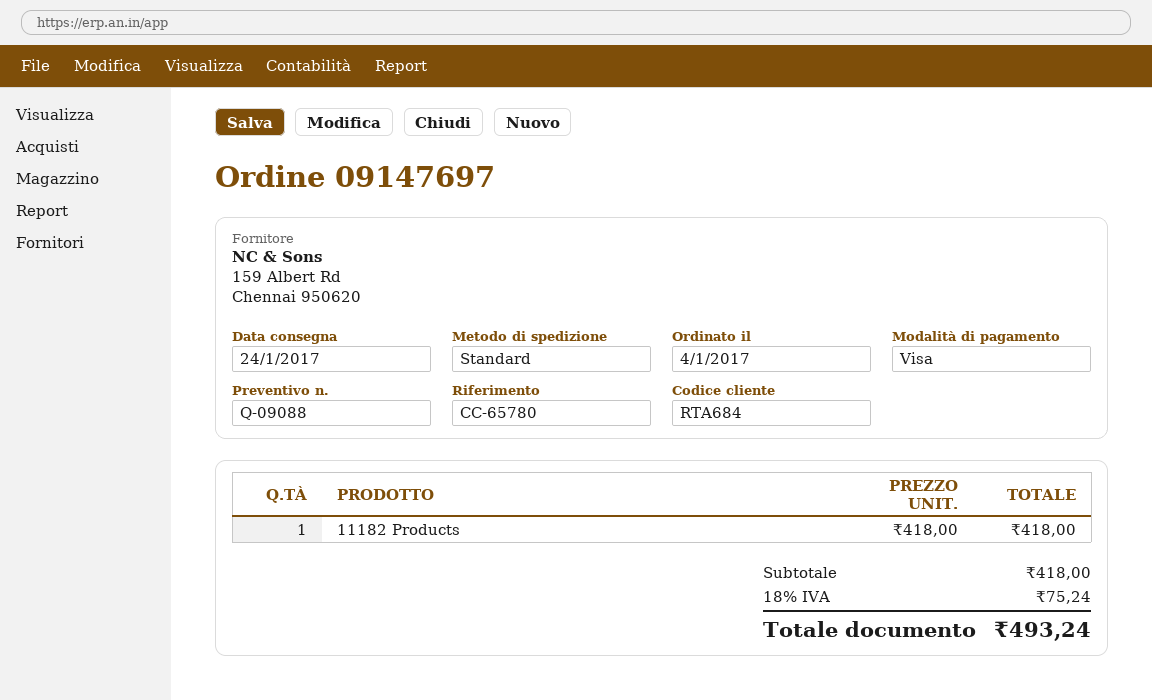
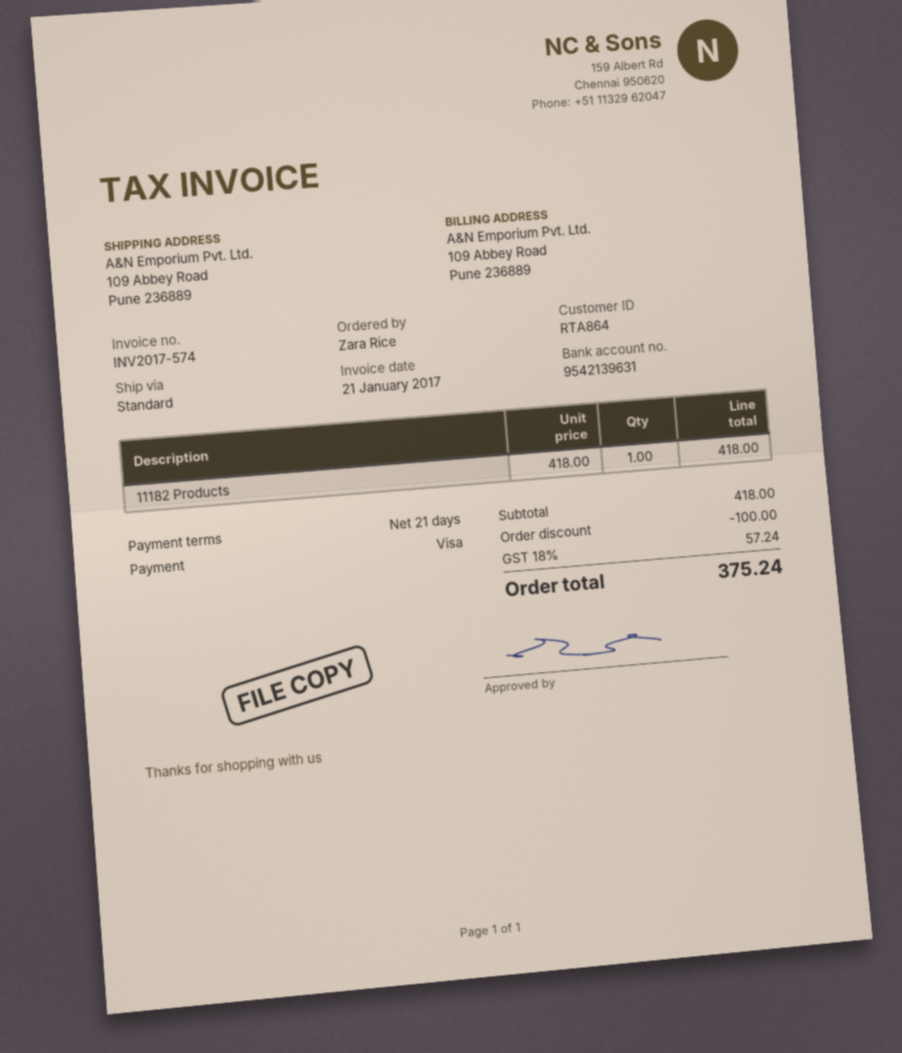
customer number: RTA684 -> RTA864
discount: none -> 100.00
tax: 18% = 75.24 -> 18% = 57.24
total: 493.24 -> 375.24

